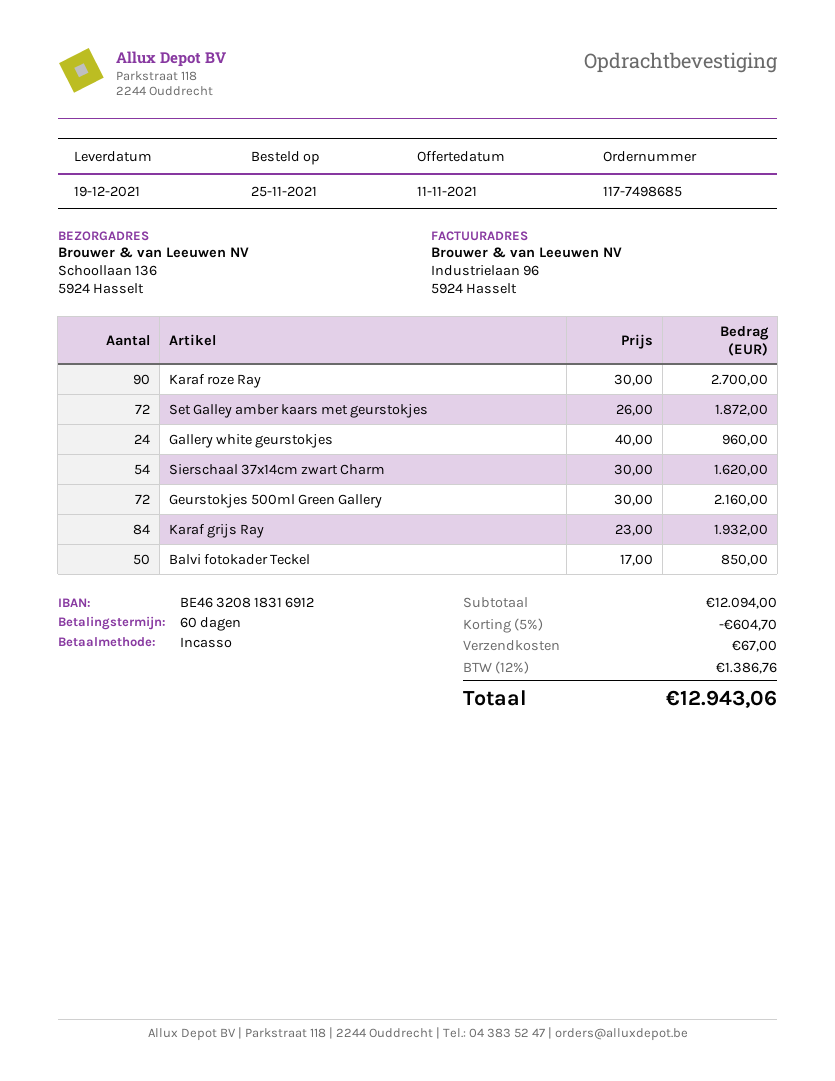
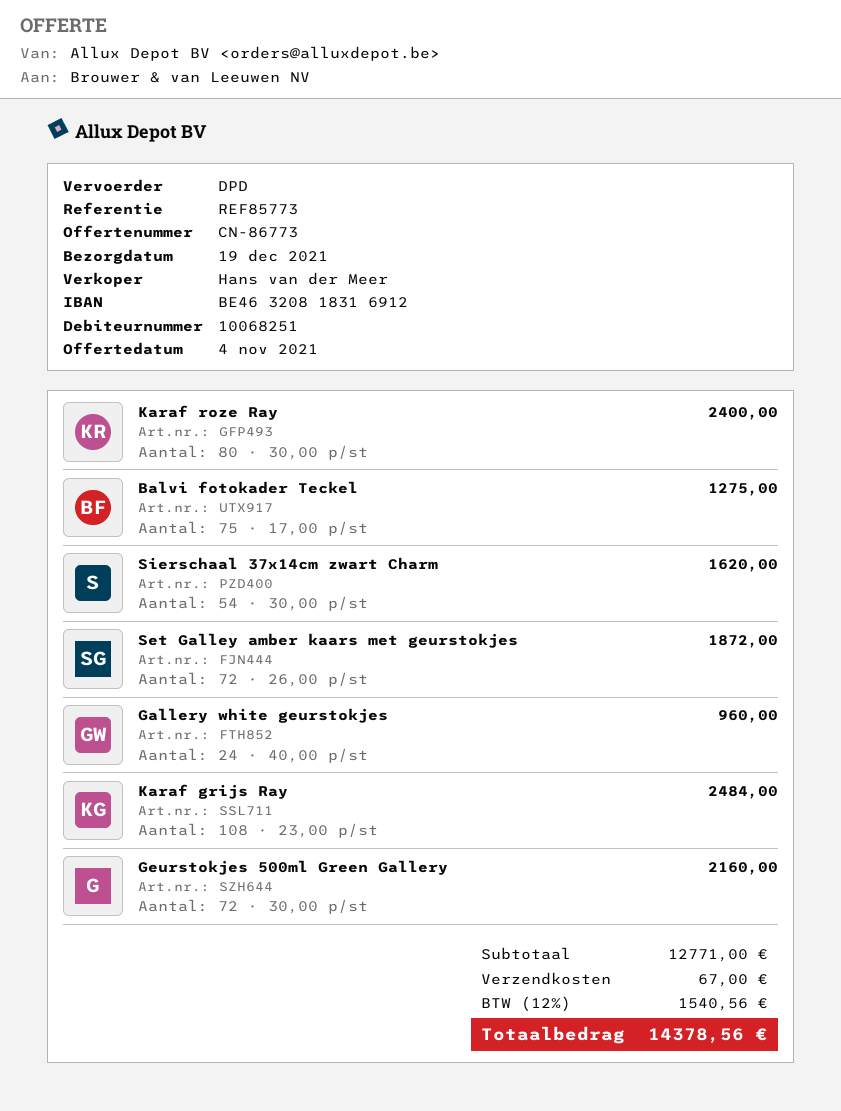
quote date: 2021-11-11 -> 2021-11-04
Karaf roze Ray: 90 x 30.00 = 2700.00 -> 80 x 30.00 = 2400.00
Karaf grijs Ray: 84 x 23.00 = 1932.00 -> 108 x 23.00 = 2484.00
Balvi fotokader Teckel: 50 x 17.00 = 850.00 -> 75 x 17.00 = 1275.00
subtotal: 12094.00 -> 12771.00
discount: 5% = 604.70 -> none
tax: 12% = 1386.76 -> 12% = 1540.56
total: 12943.06 -> 14378.56

